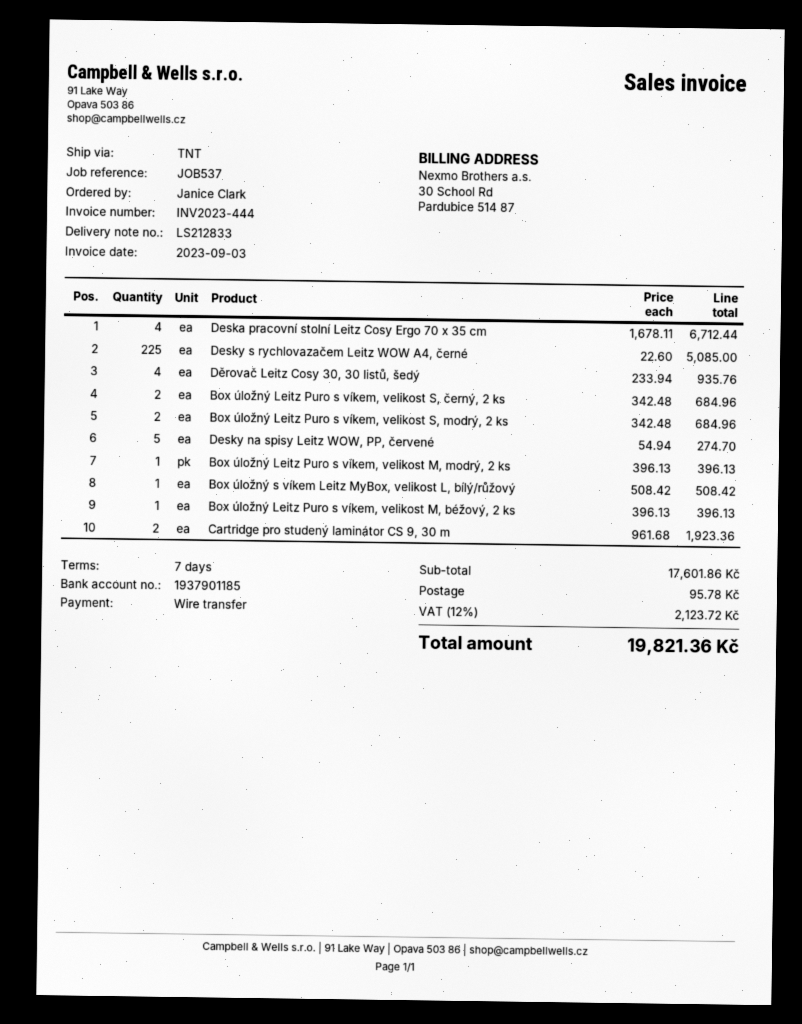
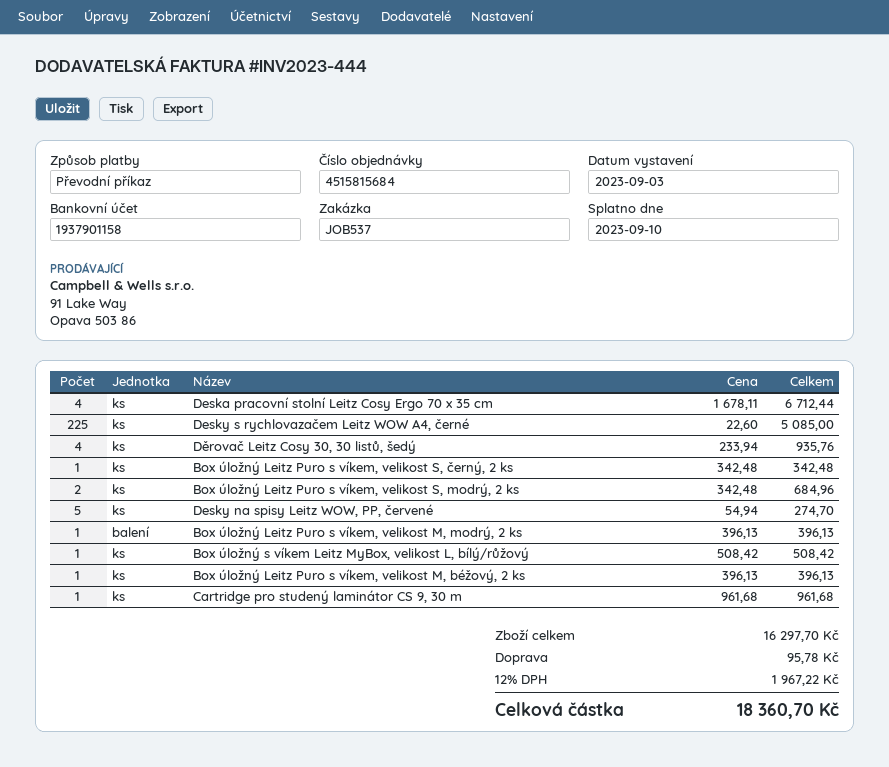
bank account: 1937901185 -> 1937901158
Box úložný Leitz Puro s víkem, velikost S, černý, 2 ks: 2 x 342.48 = 684.96 -> 1 x 342.48 = 342.48
Cartridge pro studený laminátor CS 9, 30 m: 2 x 961.68 = 1923.36 -> 1 x 961.68 = 961.68
subtotal: 17601.86 -> 16297.70
tax: 12% = 2123.72 -> 12% = 1967.22
total: 19821.36 -> 18360.70

